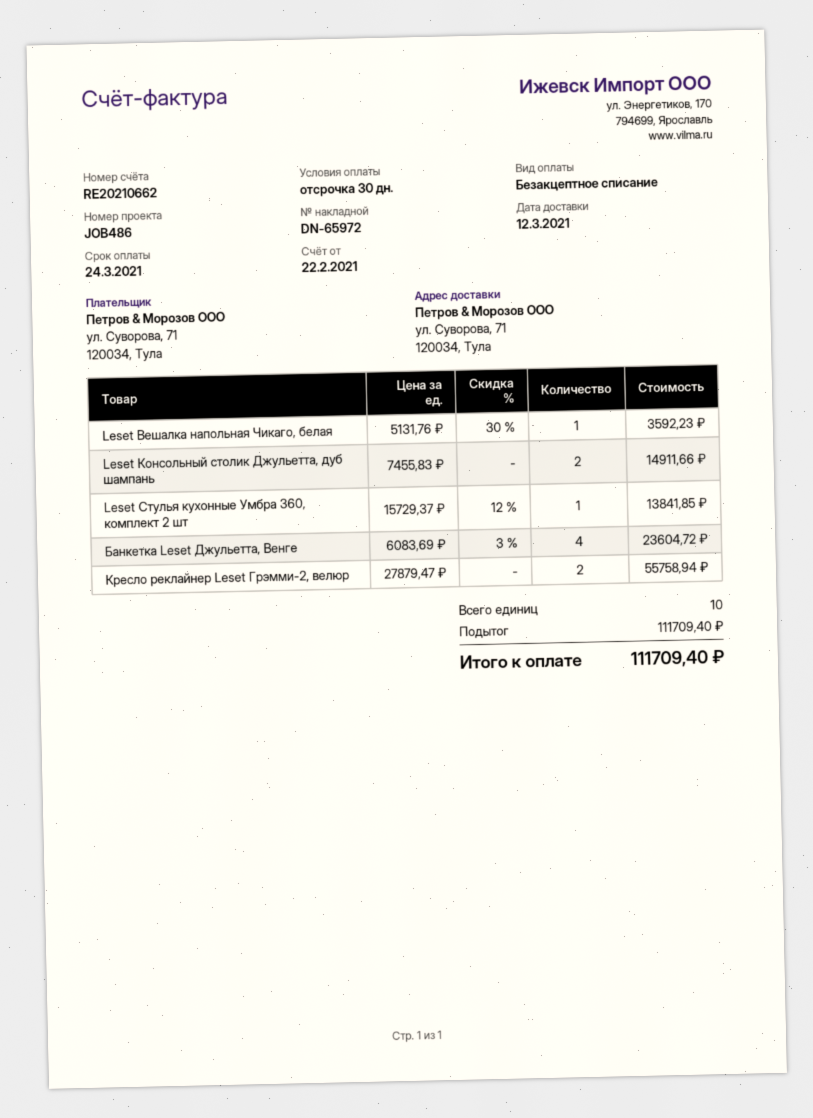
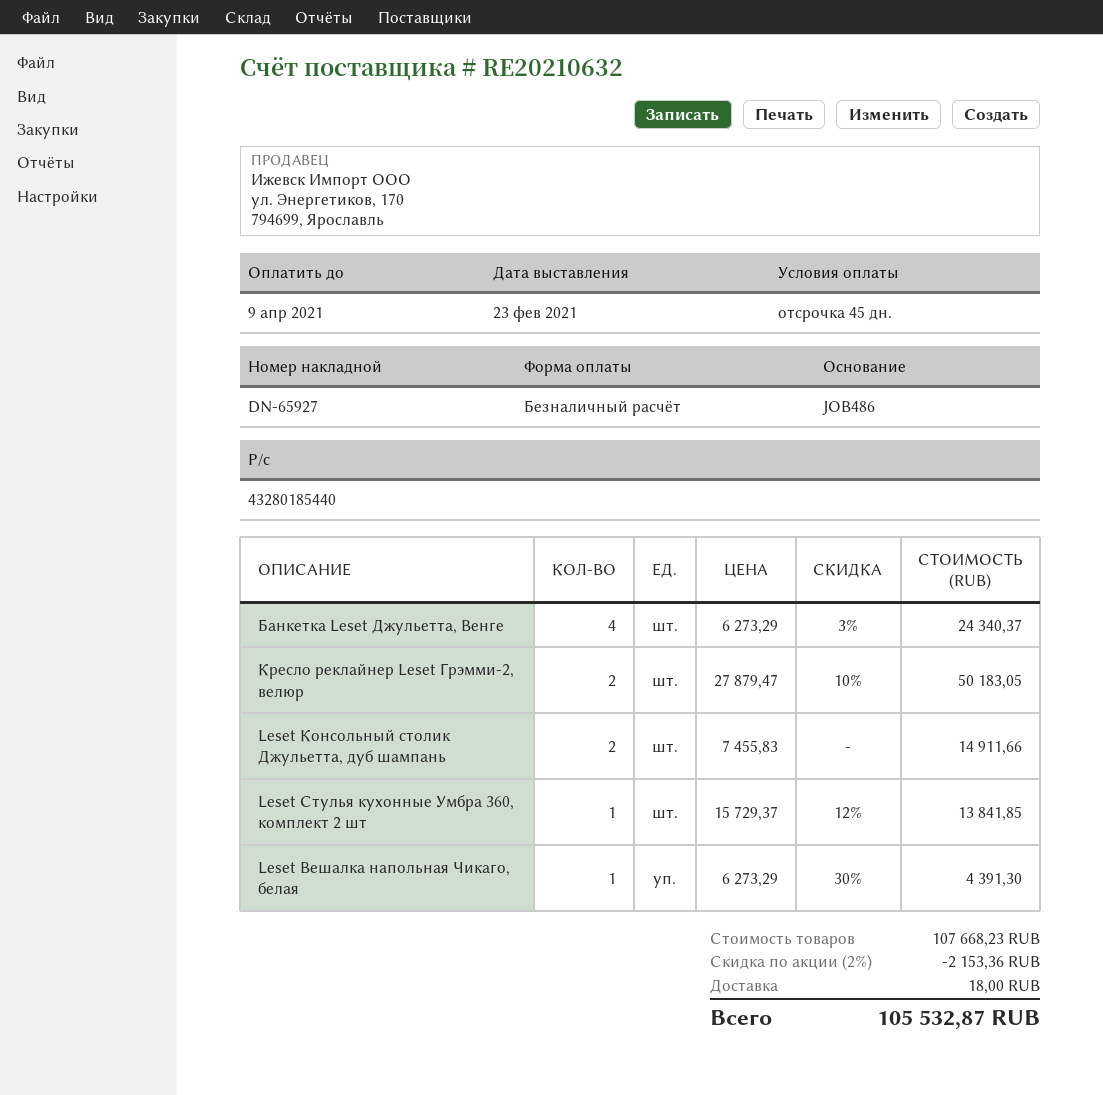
delivery note number: DN-65972 -> DN-65927
invoice number: RE20210662 -> RE20210632
invoice date: 2021-02-22 -> 2021-02-23
payment terms: 30 days -> 45 days
due date: 2021-03-24 -> 2021-04-09
payment method: direct debit -> bank transfer
Leset Вешалка напольная Чикаго, белая: 1 x 5131.76 - 30% = 3592.23 -> 1 x 6273.29 - 30% = 4391.30
Банкетка Leset Джульетта, Венге: 4 x 6083.69 - 3% = 23604.72 -> 4 x 6273.29 - 3% = 24340.37
Кресло реклайнер Leset Грэмми-2, велюр: 2 x 27879.47 = 55758.94 -> 2 x 27879.47 - 10% = 50183.05
subtotal: 111709.40 -> 107668.23
discount: none -> 2% = 2153.36
shipping: none -> 18.00
total: 111709.40 -> 105532.87

